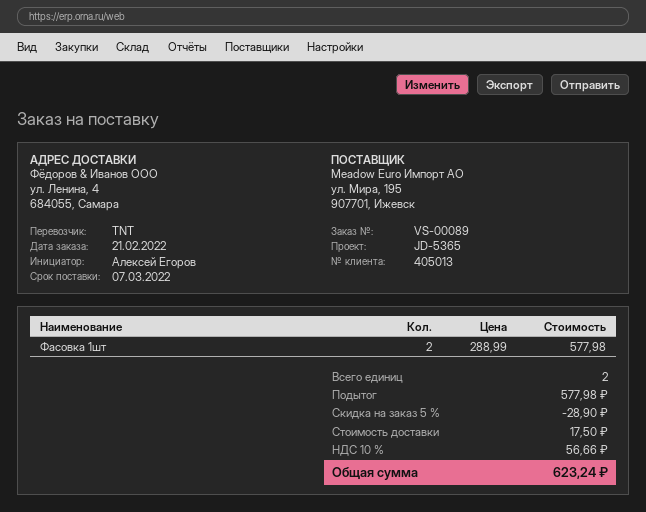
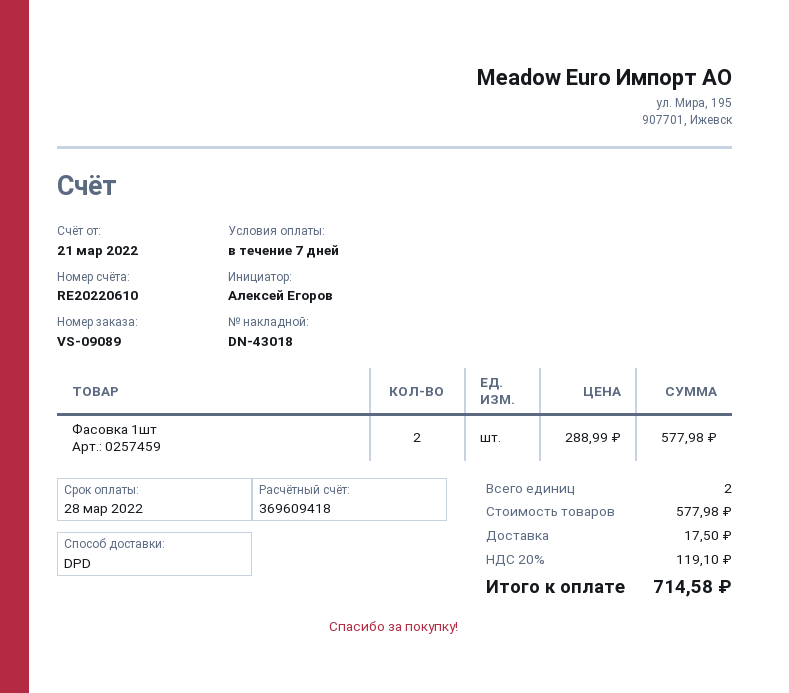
order number: VS-00089 -> VS-09089
shipping method: TNT -> DPD
discount: 5% = 28.90 -> none
tax: 10% = 56.66 -> 20% = 119.10
total: 623.24 -> 714.58

